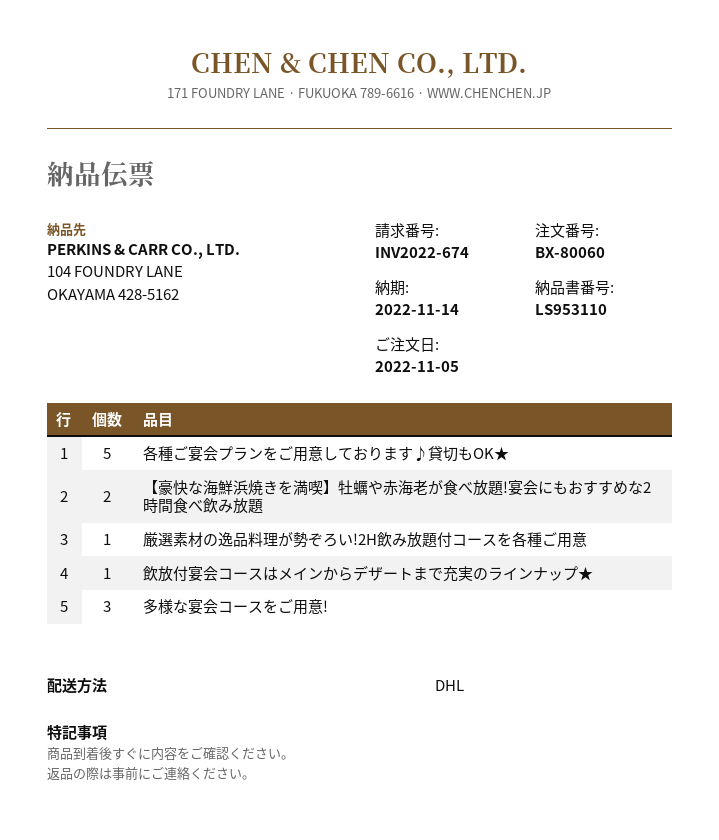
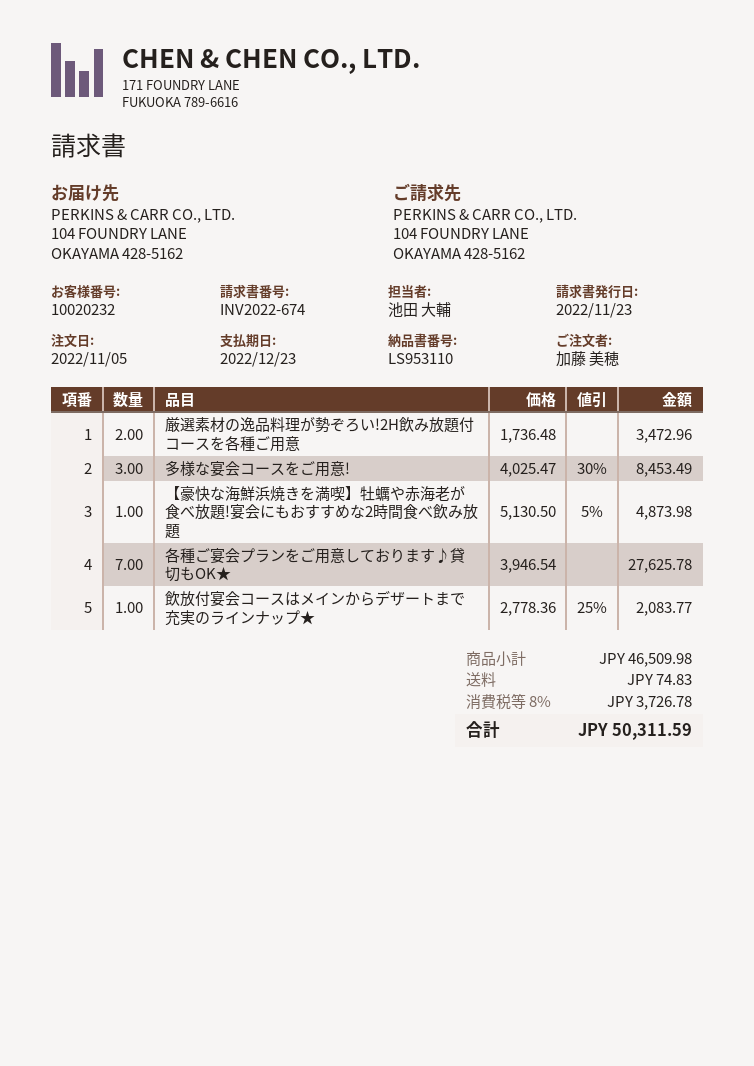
各種ご宴会プランをご用意しております♪貸切もOK★: 5 -> 7
【豪快な海鮮浜焼きを満喫】牡蠣や赤海老が食べ放題!宴会にもおすすめな2時間食べ飲み放題: 2 -> 1
厳選素材の逸品料理が勢ぞろい!2H飲み放題付コースを各種ご用意: 1 -> 2

